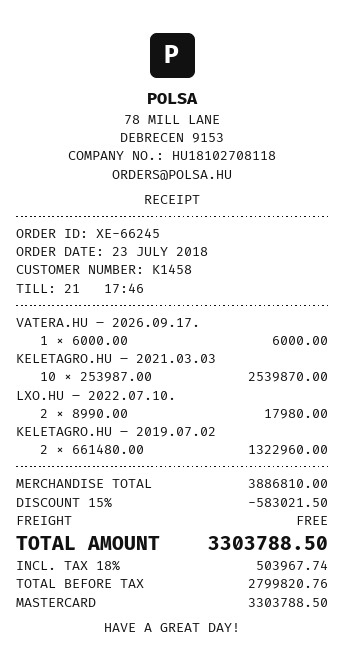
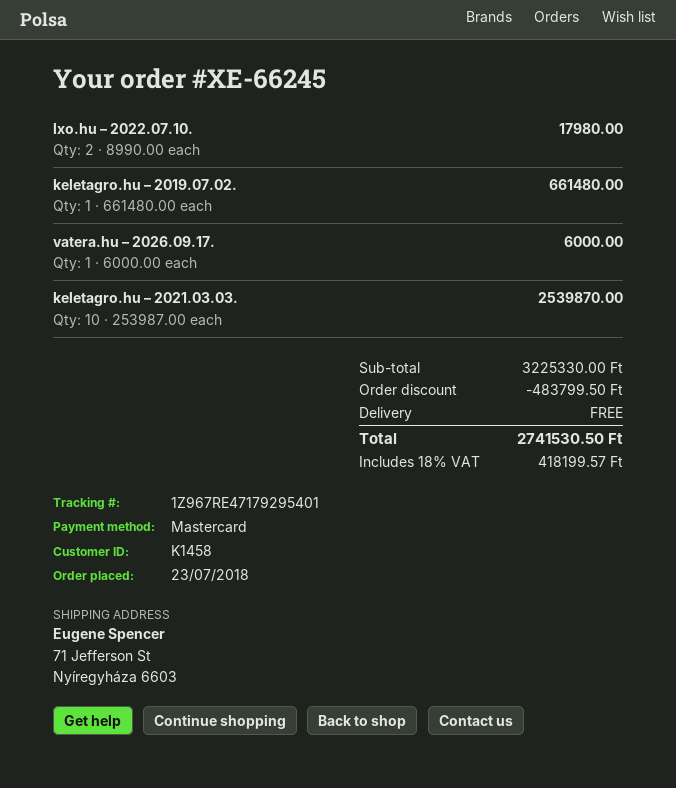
KELETAGRO.HU – 2019.07.02: 2 x 661480.00 = 1322960.00 -> 1 x 661480.00 = 661480.00
subtotal: 3886810.00 -> 3225330.00
discount: 583021.50 -> 483799.50
tax: 18% = 503967.74 -> 18% = 418199.57
total: 3303788.50 -> 2741530.50

